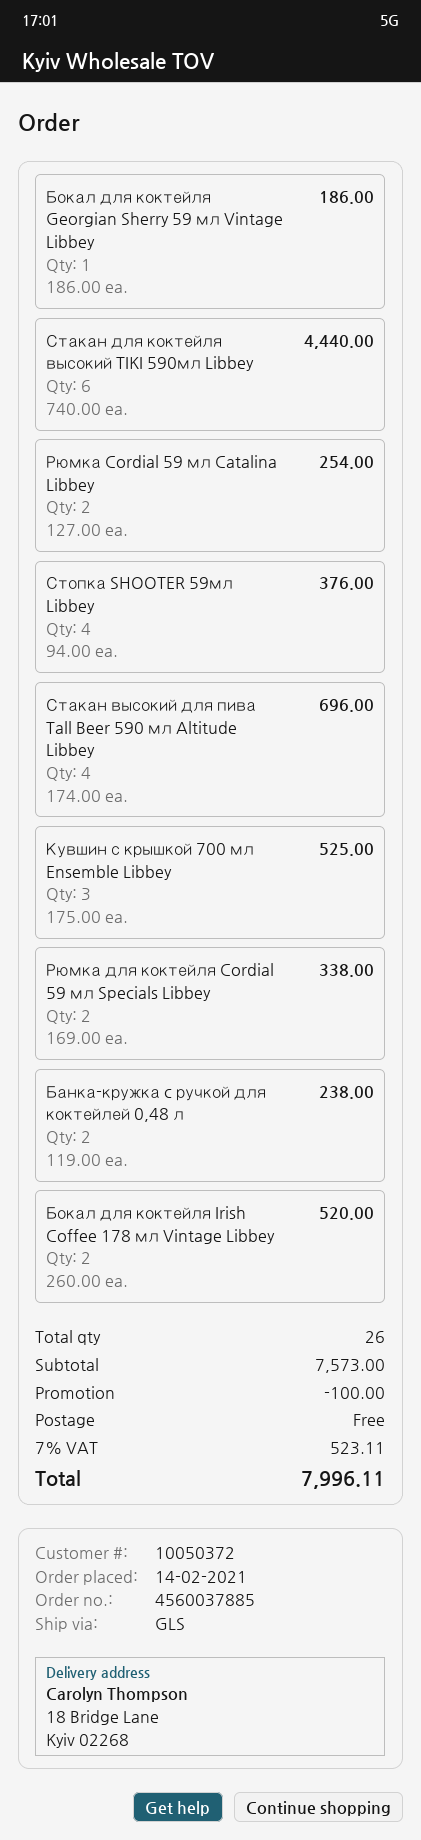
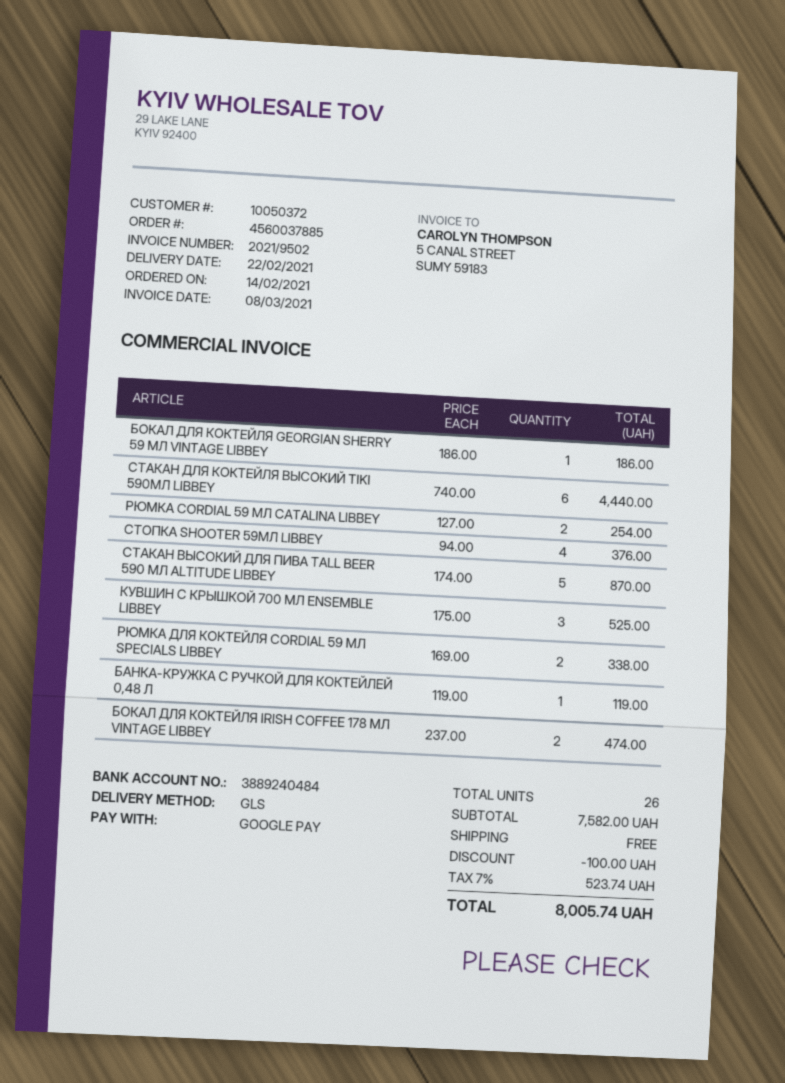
Стакан высокий для пива Tall Beer 590 мл Altitude Libbey: 4 x 174.00 = 696.00 -> 5 x 174.00 = 870.00
Банка-кружка c ручкой для коктейлей 0,48 л: 2 x 119.00 = 238.00 -> 1 x 119.00 = 119.00
Бокал для коктейля Irish Coffee 178 мл Vintage Libbey: 2 x 260.00 = 520.00 -> 2 x 237.00 = 474.00
subtotal: 7573.00 -> 7582.00
tax: 7% = 523.11 -> 7% = 523.74
total: 7996.11 -> 8005.74

